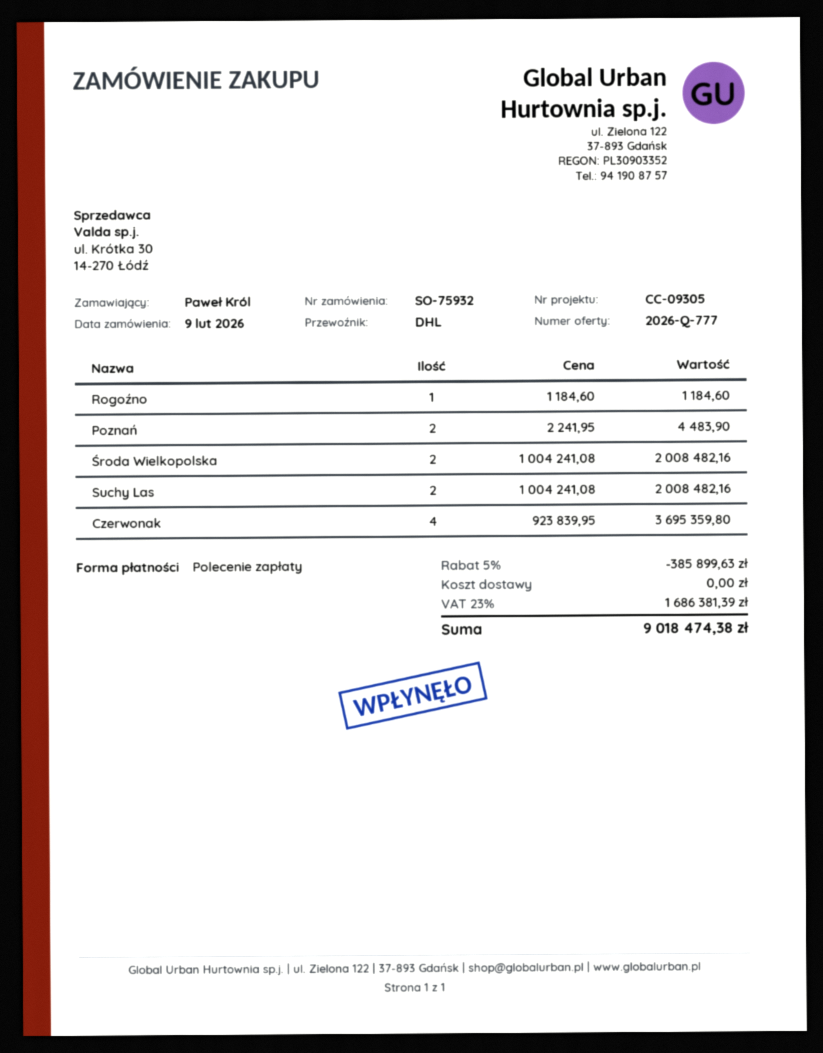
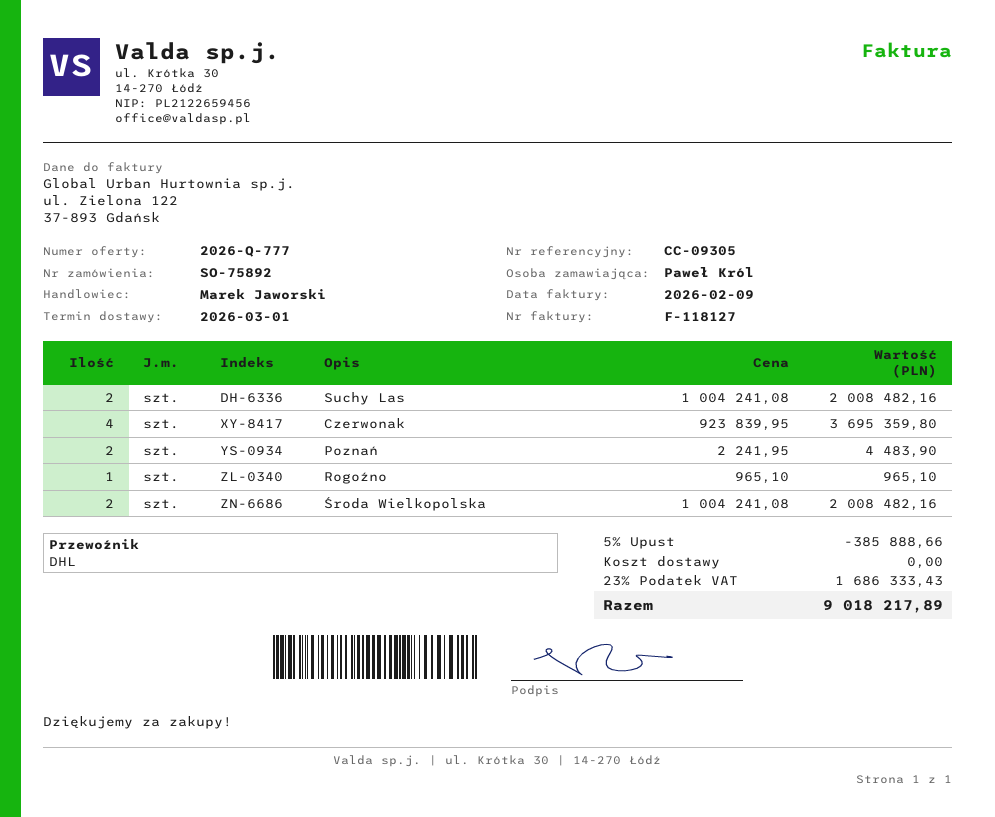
order number: SO-75932 -> SO-75892
Rogoźno: 1 x 1184.60 = 1184.60 -> 1 x 965.10 = 965.10
discount: 5% = 385899.63 -> 5% = 385888.66
tax: 23% = 1686381.39 -> 23% = 1686333.43
total: 9018474.38 -> 9018217.89

